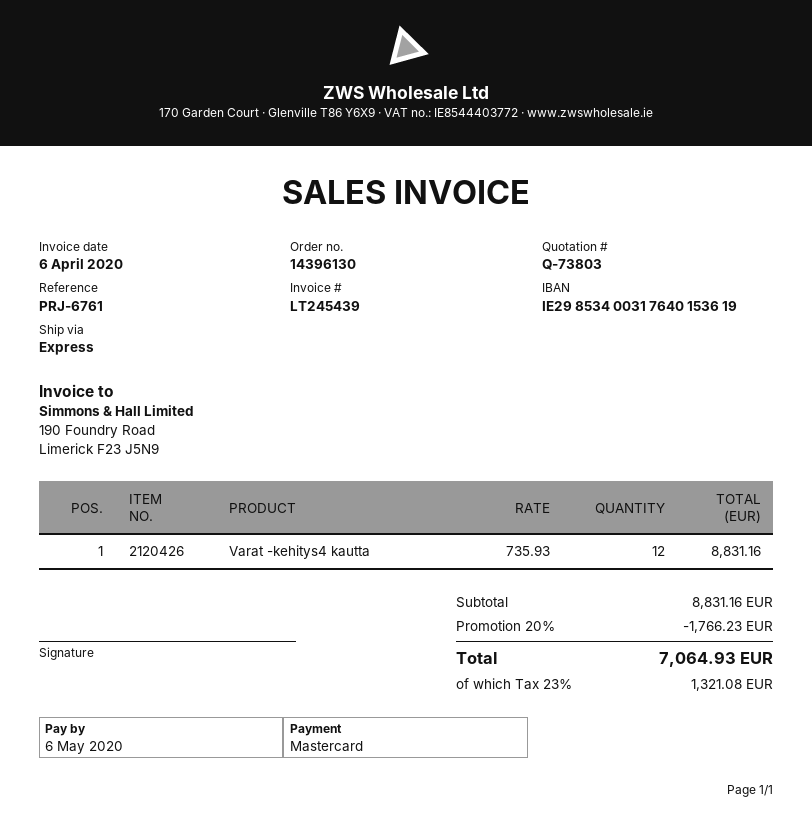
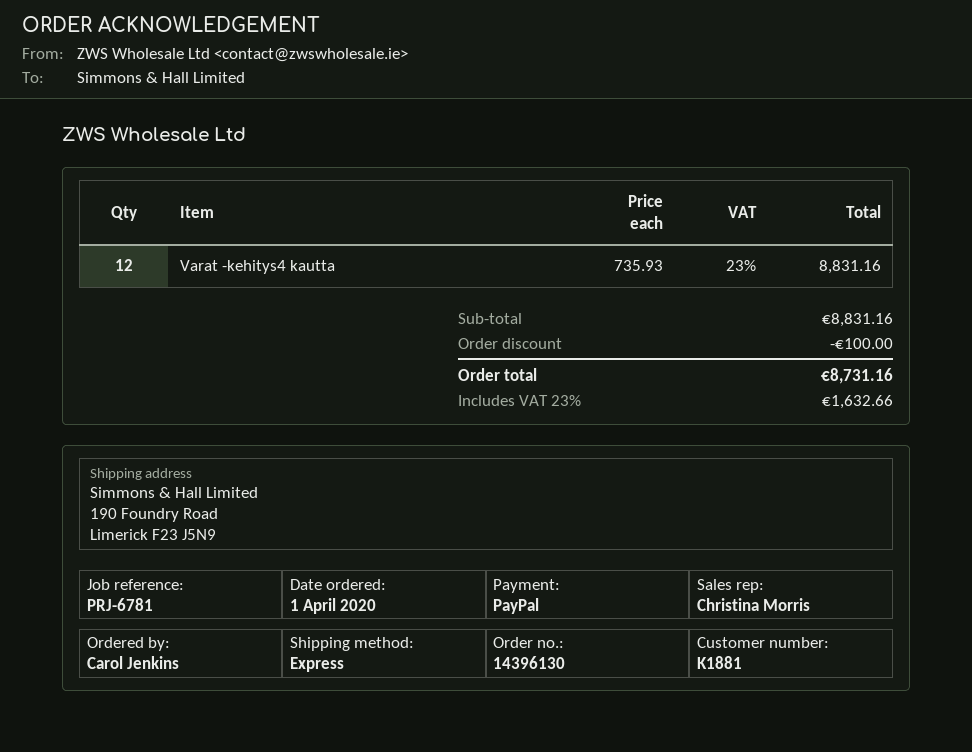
reference: PRJ-6761 -> PRJ-6781
payment method: Mastercard -> PayPal
discount: 1766.23 -> 100.00
tax: 23% = 1321.08 -> 23% = 1632.66
total: 7064.93 -> 8731.16

